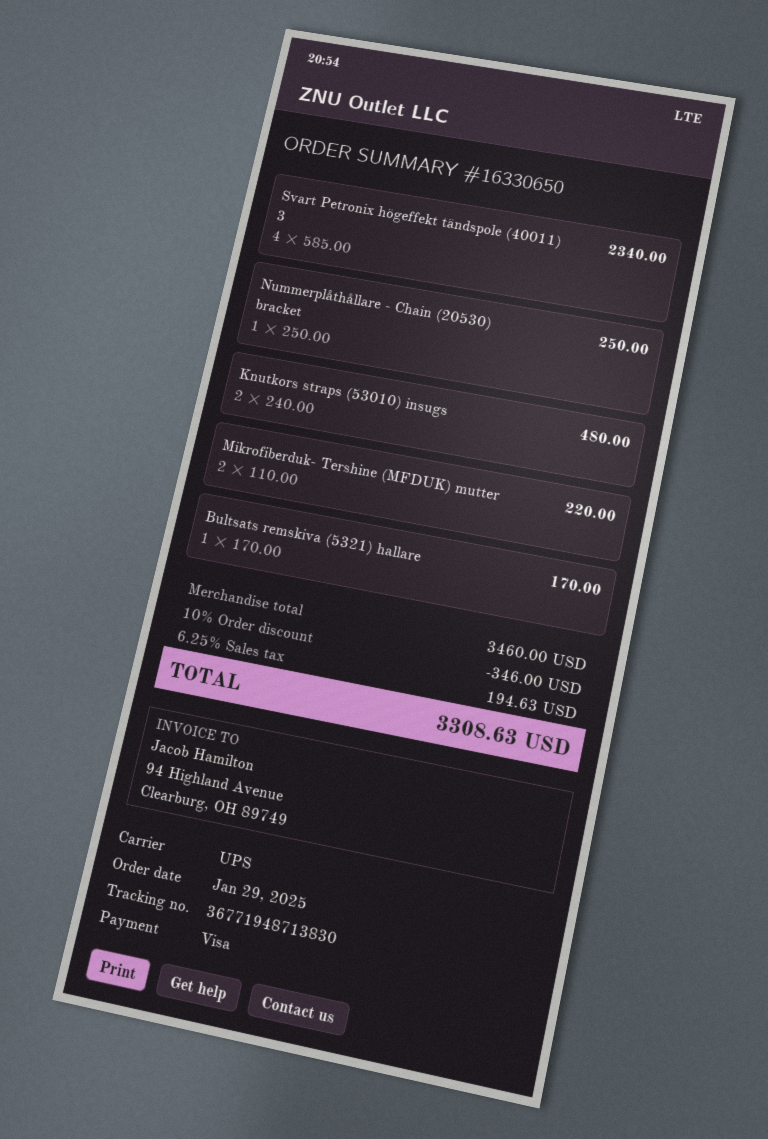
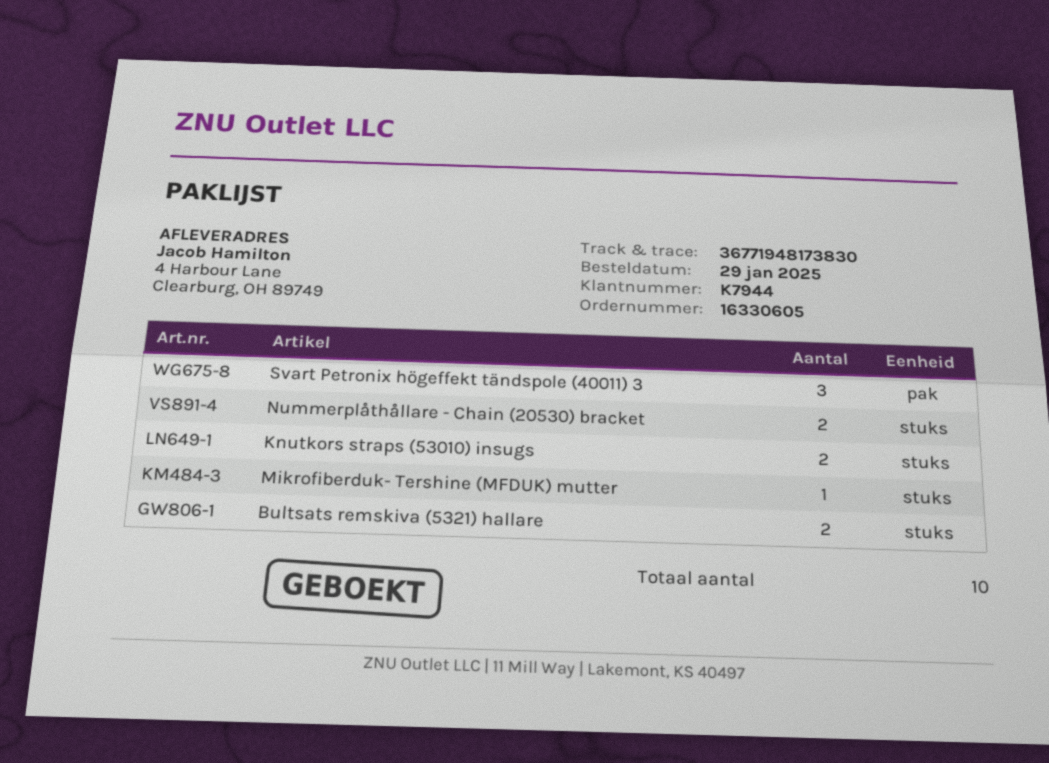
order number: 16330650 -> 16330605
tracking number: 36771948713830 -> 36771948173830
Svart Petronix högeffekt tändspole (40011) 3: 4 -> 3
Nummerplåthållare - Chain (20530) bracket: 1 -> 2
Mikrofiberduk- Tershine (MFDUK) mutter: 2 -> 1
Bultsats remskiva (5321) hallare: 1 -> 2

